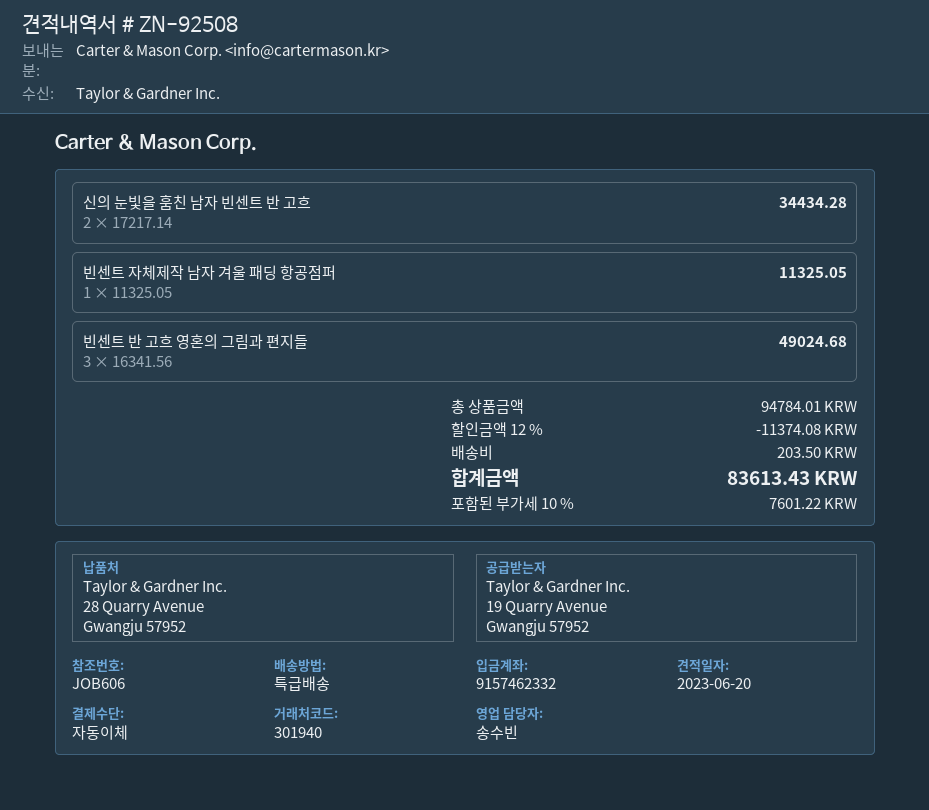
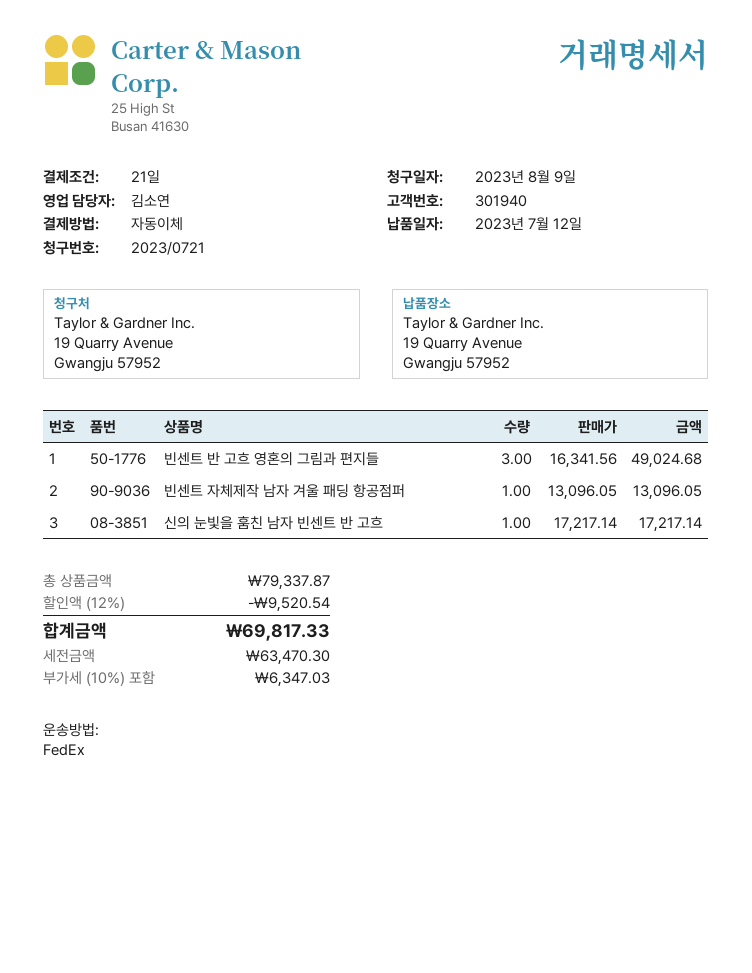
sales rep: 송수빈 -> 김소연
shipping method: express -> FedEx
ship to: 28 Quarry Avenue, Gwangju 57952 -> 19 Quarry Avenue, Gwangju 57952
신의 눈빛을 훔친 남자 빈센트 반 고흐: 2 x 17217.14 = 34434.28 -> 1 x 17217.14 = 17217.14
빈센트 자체제작 남자 겨울 패딩 항공점퍼: 1 x 11325.05 = 11325.05 -> 1 x 13096.05 = 13096.05
subtotal: 94784.01 -> 79337.87
discount: 12% = 11374.08 -> 12% = 9520.54
shipping: 203.50 -> none
tax: 10% = 7601.22 -> 10% = 6347.03
total: 83613.43 -> 69817.33

